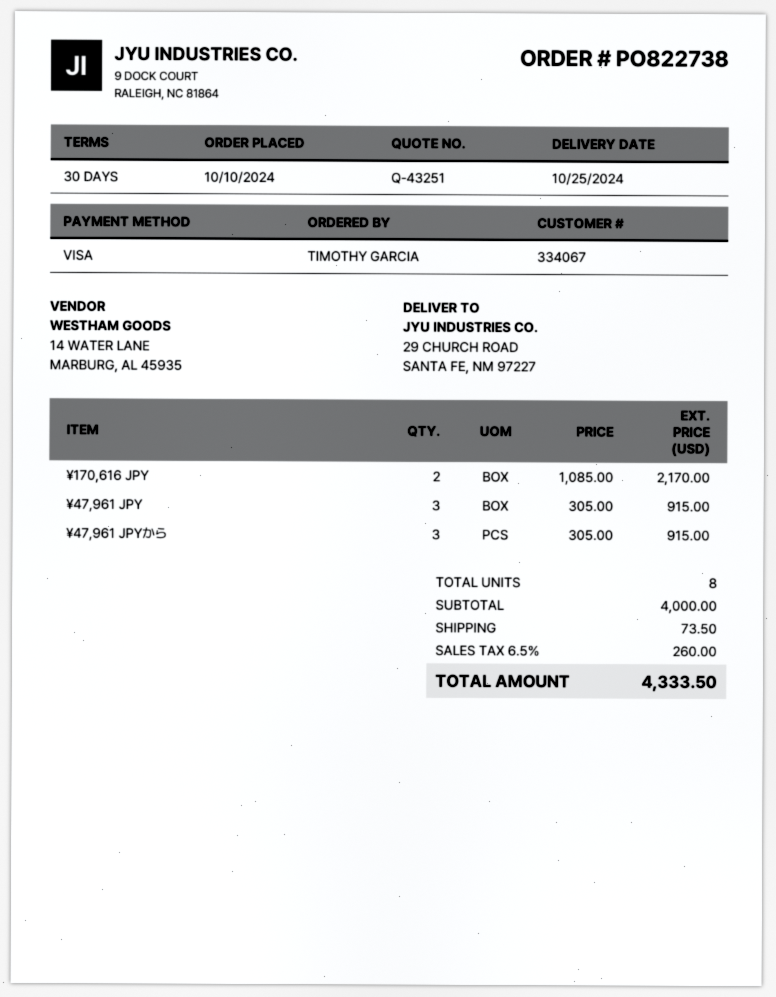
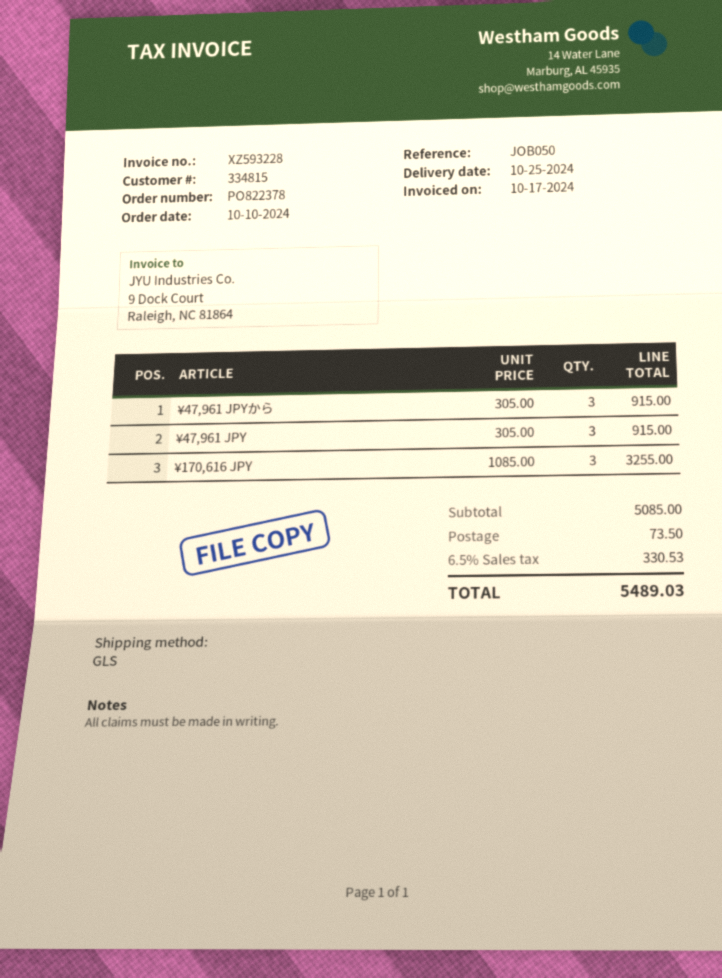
order number: PO822738 -> PO822378
customer number: 334067 -> 334815
¥170,616 JPY: 2 x 1085.00 = 2170.00 -> 3 x 1085.00 = 3255.00
subtotal: 4000.00 -> 5085.00
tax: 6.5% = 260.00 -> 6.5% = 330.53
total: 4333.50 -> 5489.03

